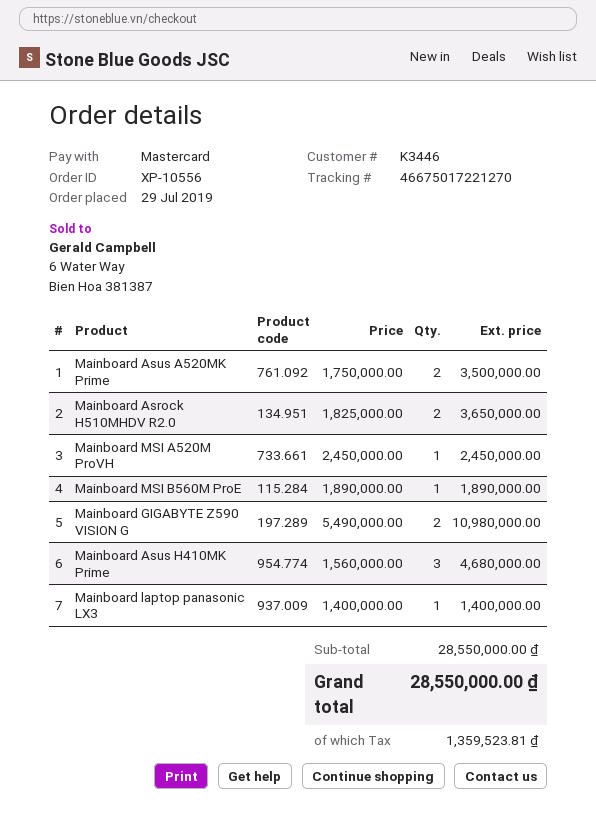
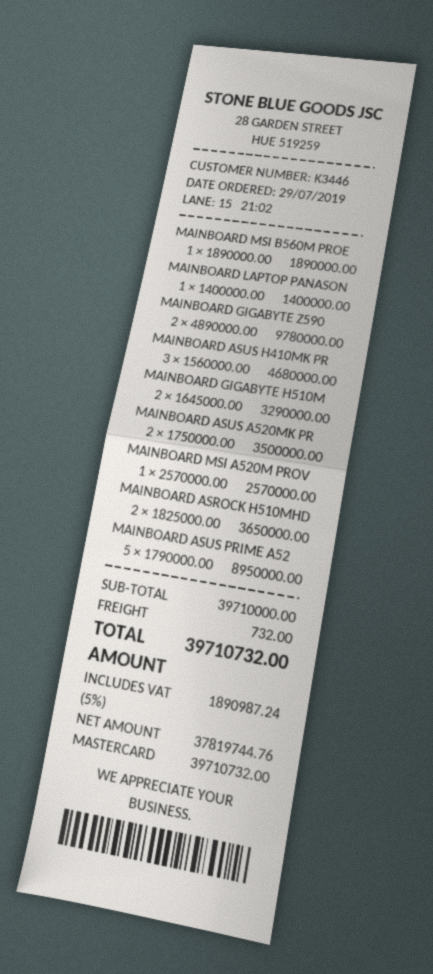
Mainboard MSI A520M ProVH: 1 x 2450000.00 = 2450000.00 -> 1 x 2570000.00 = 2570000.00
Mainboard GIGABYTE Z590 VISION G: 2 x 5490000.00 = 10980000.00 -> 2 x 4890000.00 = 9780000.00
MAINBOARD GIGABYTE H510M: none -> 2 x 1645000.00 = 3290000.00
MAINBOARD ASUS PRIME A52: none -> 5 x 1790000.00 = 8950000.00
subtotal: 28550000.00 -> 39710000.00
shipping: none -> 732.00
tax: 1359523.81 -> 1890987.24
total: 28550000.00 -> 39710732.00

